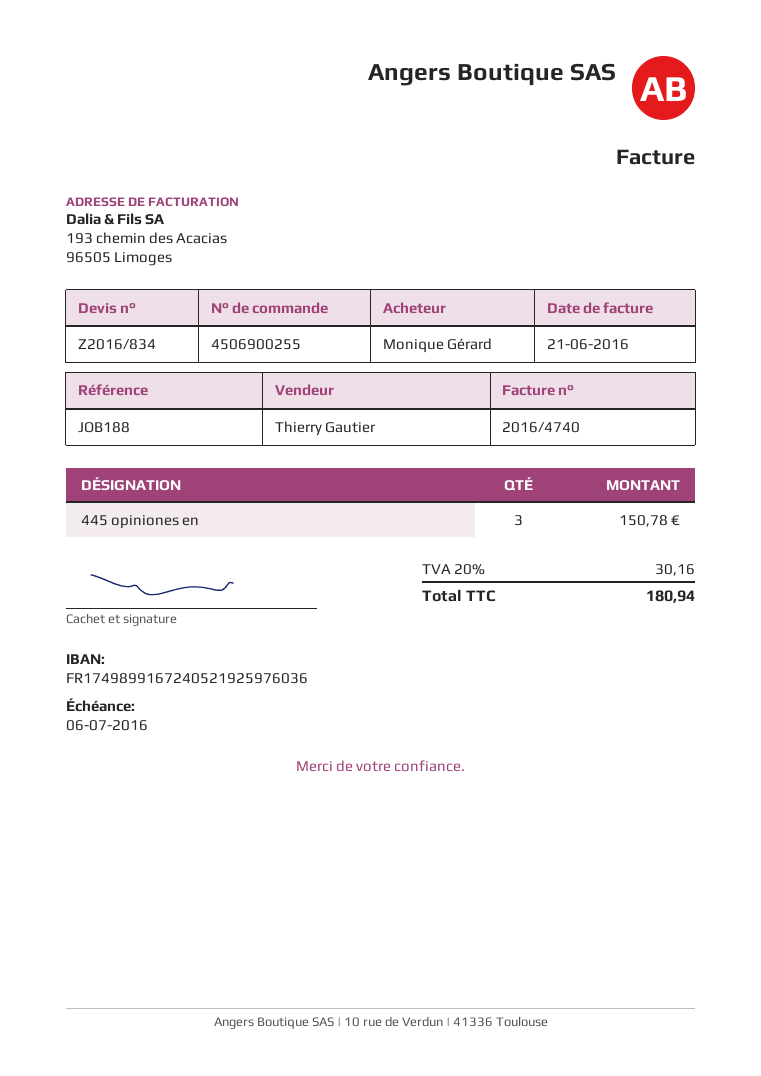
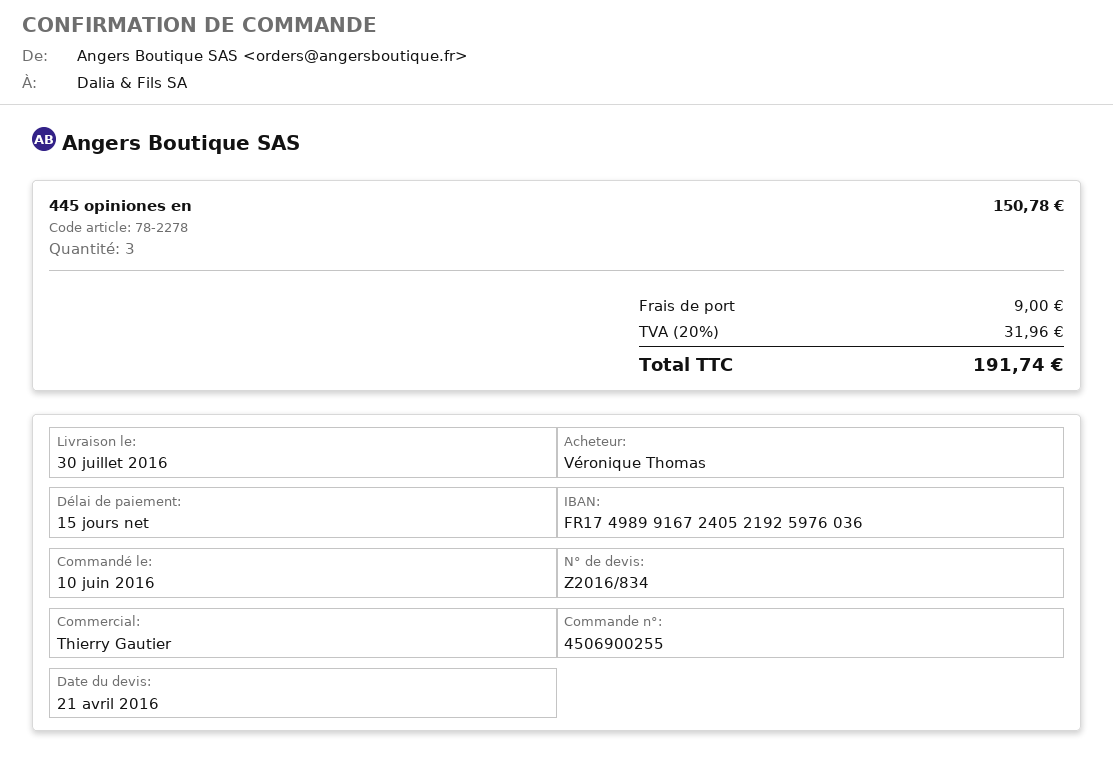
ordered by: Monique Gérard -> Véronique Thomas
shipping: none -> 9.00
tax: 20% = 30.16 -> 20% = 31.96
total: 180.94 -> 191.74

